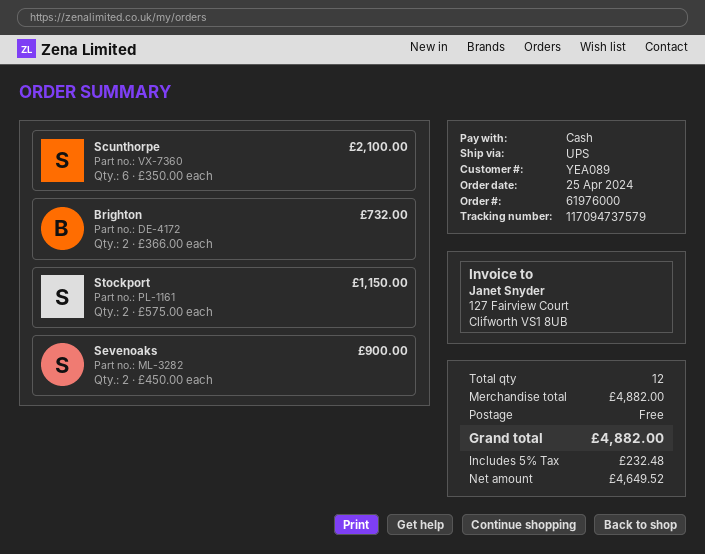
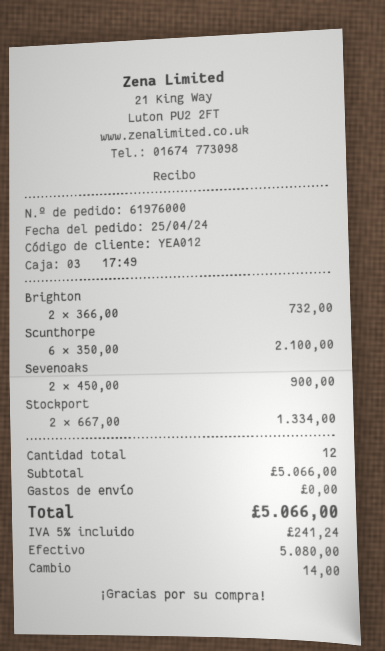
customer number: YEA089 -> YEA012
Stockport: 2 x 575.00 = 1150.00 -> 2 x 667.00 = 1334.00
subtotal: 4882.00 -> 5066.00
tax: 5% = 232.48 -> 5% = 241.24
total: 4882.00 -> 5066.00

